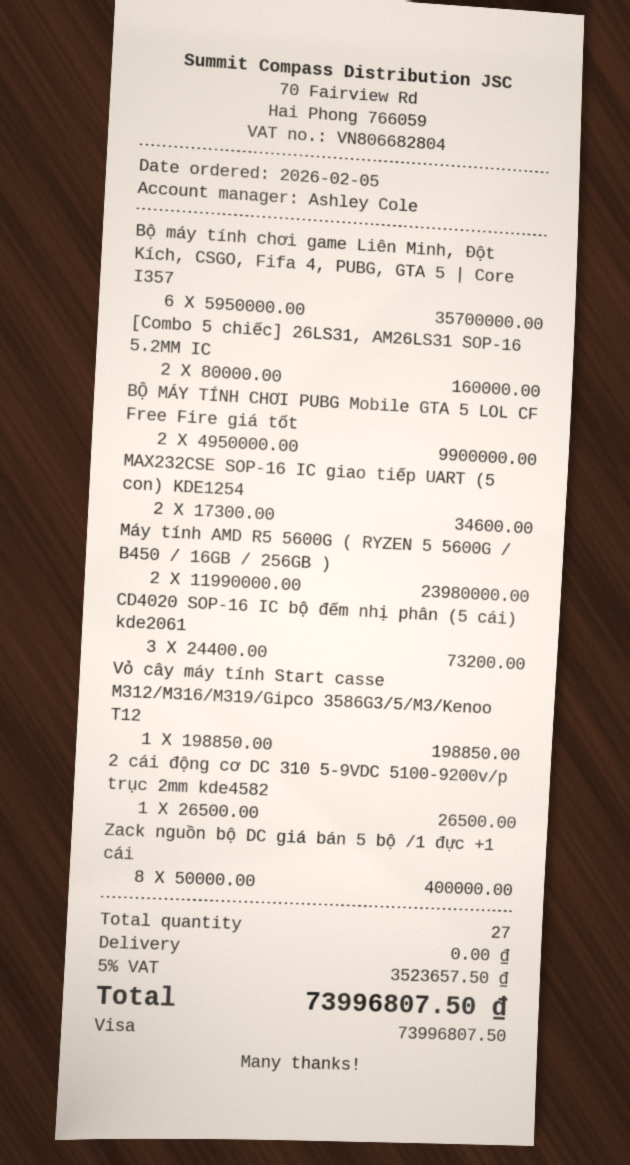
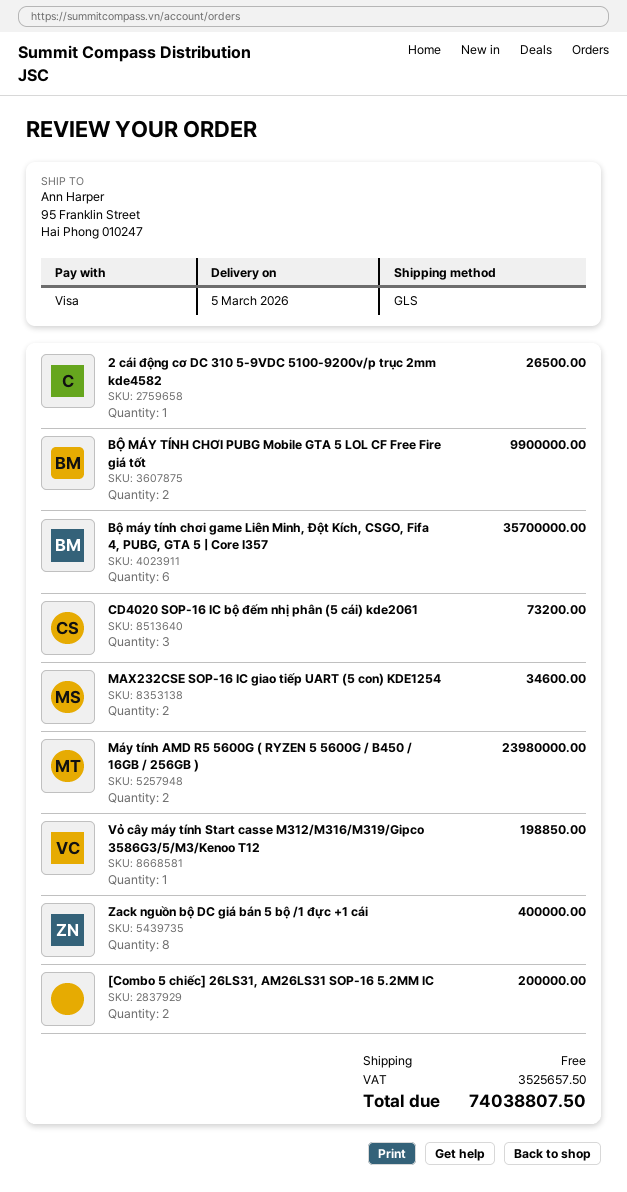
[Combo 5 chiếc] 26LS31, AM26LS31 SOP-16 5.2MM IC: 2 for 160000.00 -> 2 for 200000.00
tax: 3523657.50 -> 3525657.50
total: 73996807.50 -> 74038807.50

